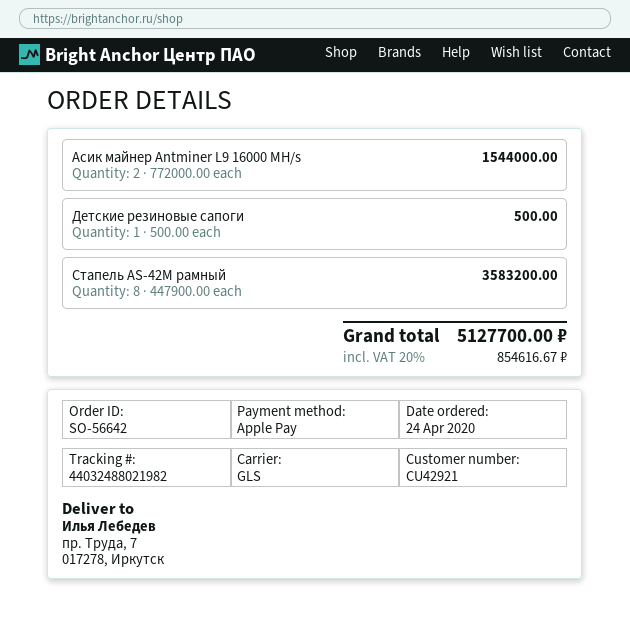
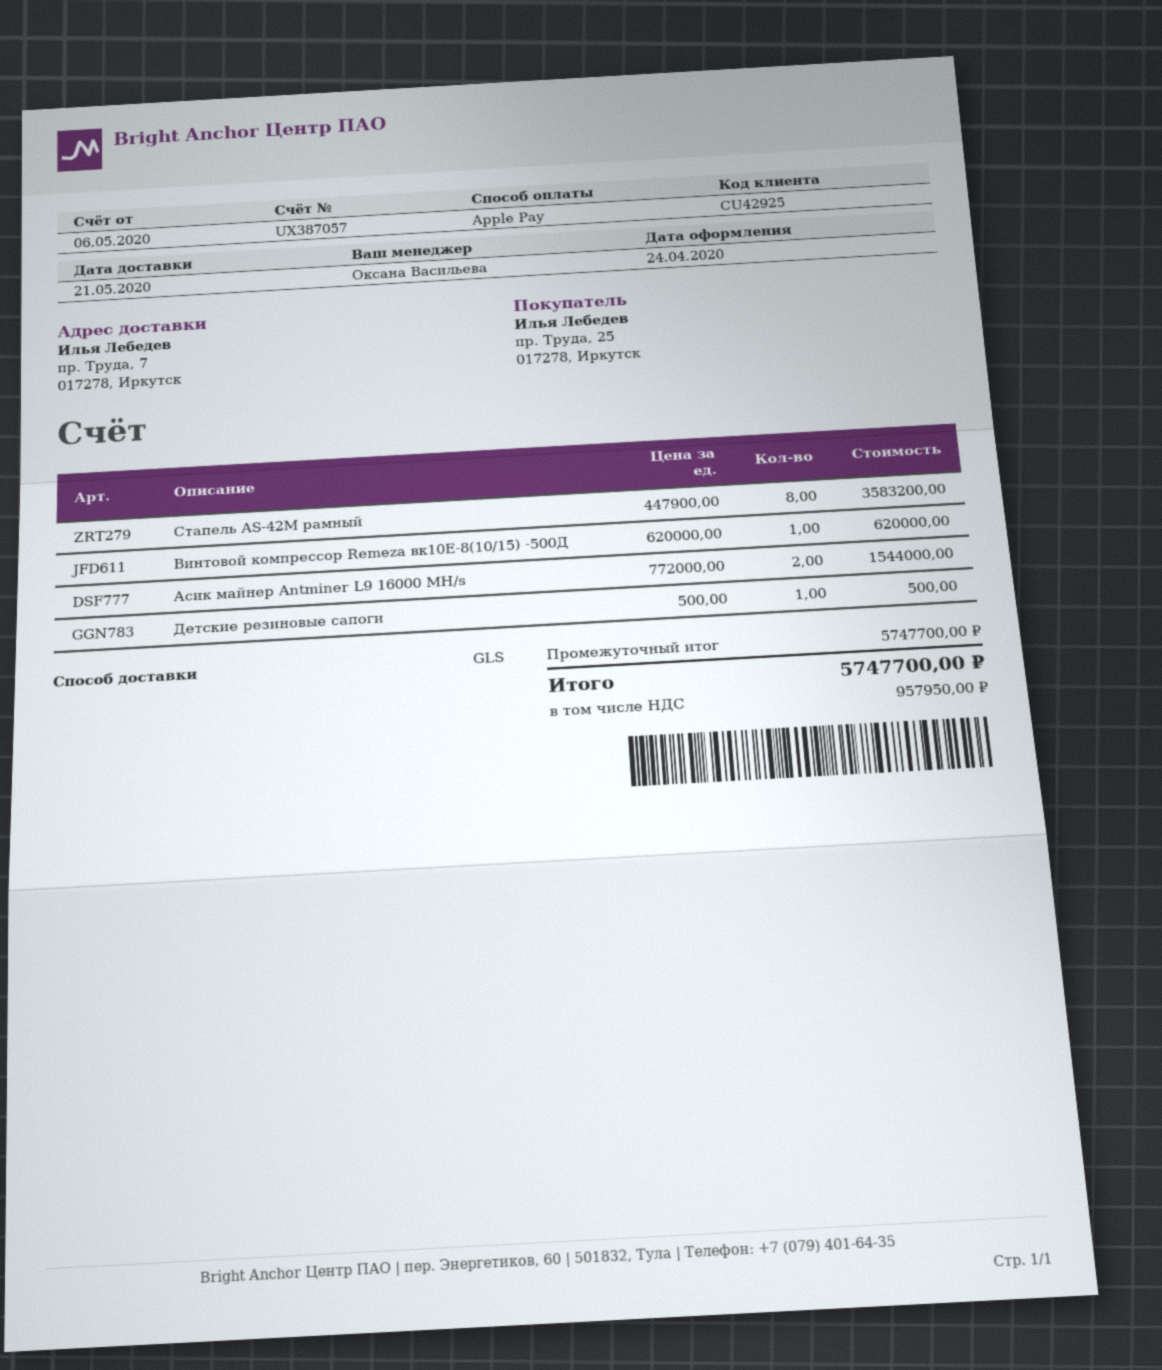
customer number: CU42921 -> CU42925
Винтовой компрессор Remeza вк10E-8(10/15) -500Д: none -> 1 x 620000.00 = 620000.00
tax: 854616.67 -> 957950.00
total: 5127700.00 -> 5747700.00

